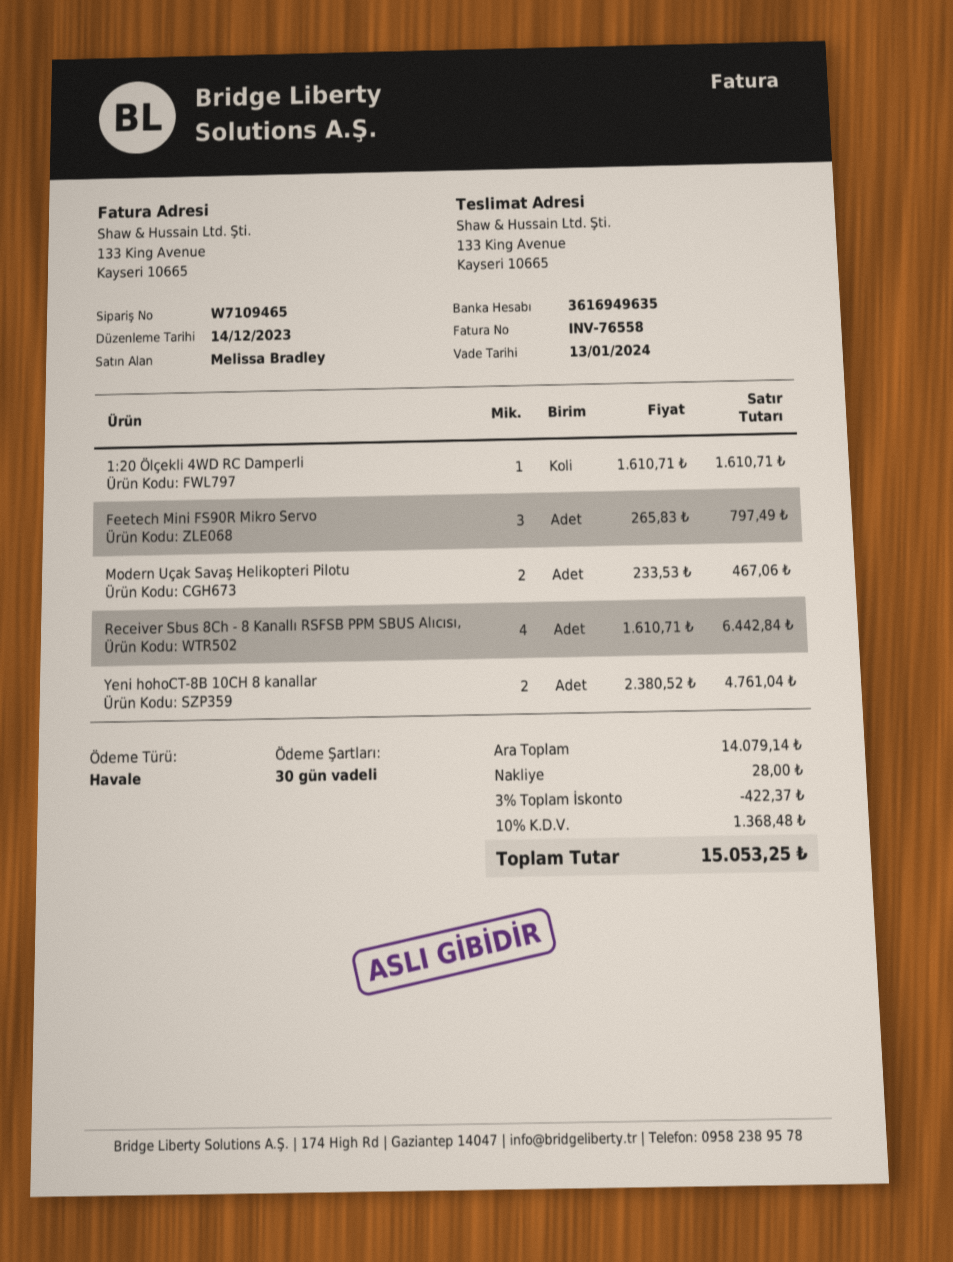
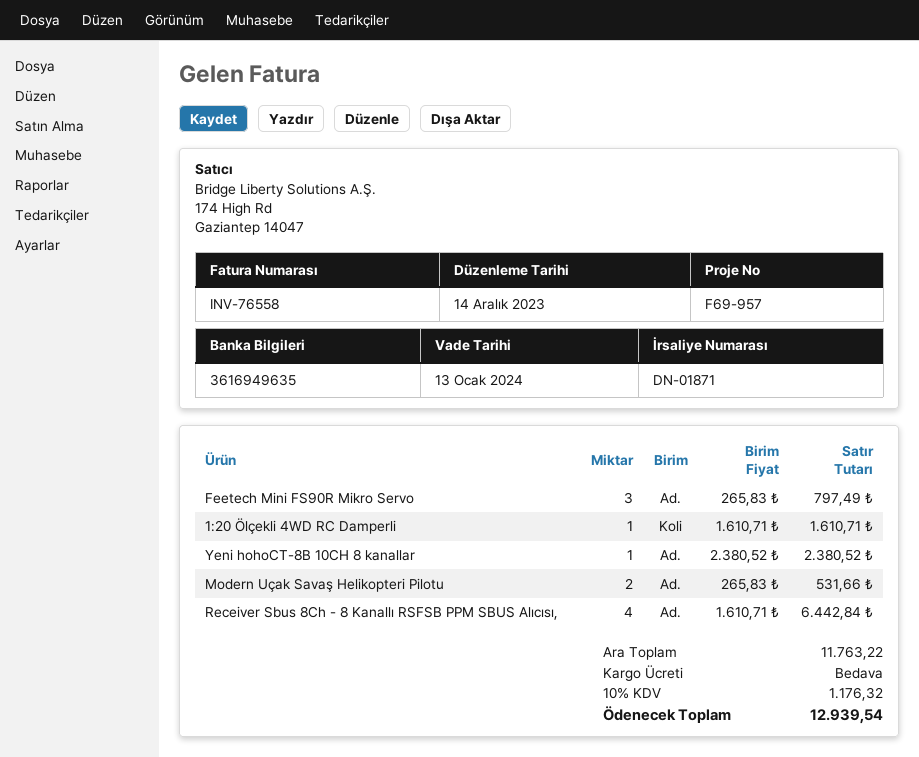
Modern Uçak Savaş Helikopteri Pilotu: 2 x 233.53 = 467.06 -> 2 x 265.83 = 531.66
Yeni hohoCT-8B 10CH 8 kanallar: 2 x 2380.52 = 4761.04 -> 1 x 2380.52 = 2380.52
subtotal: 14079.14 -> 11763.22
discount: 3% = 422.37 -> none
shipping: 28.00 -> 0.00
tax: 10% = 1368.48 -> 10% = 1176.32
total: 15053.25 -> 12939.54

